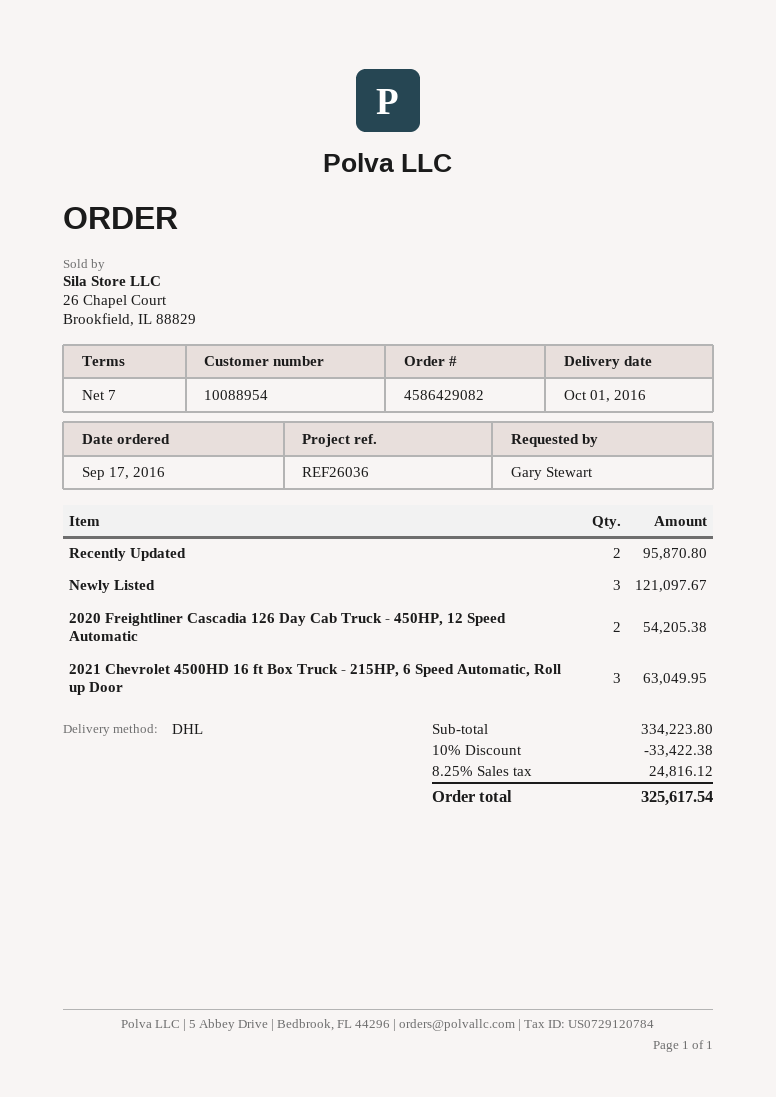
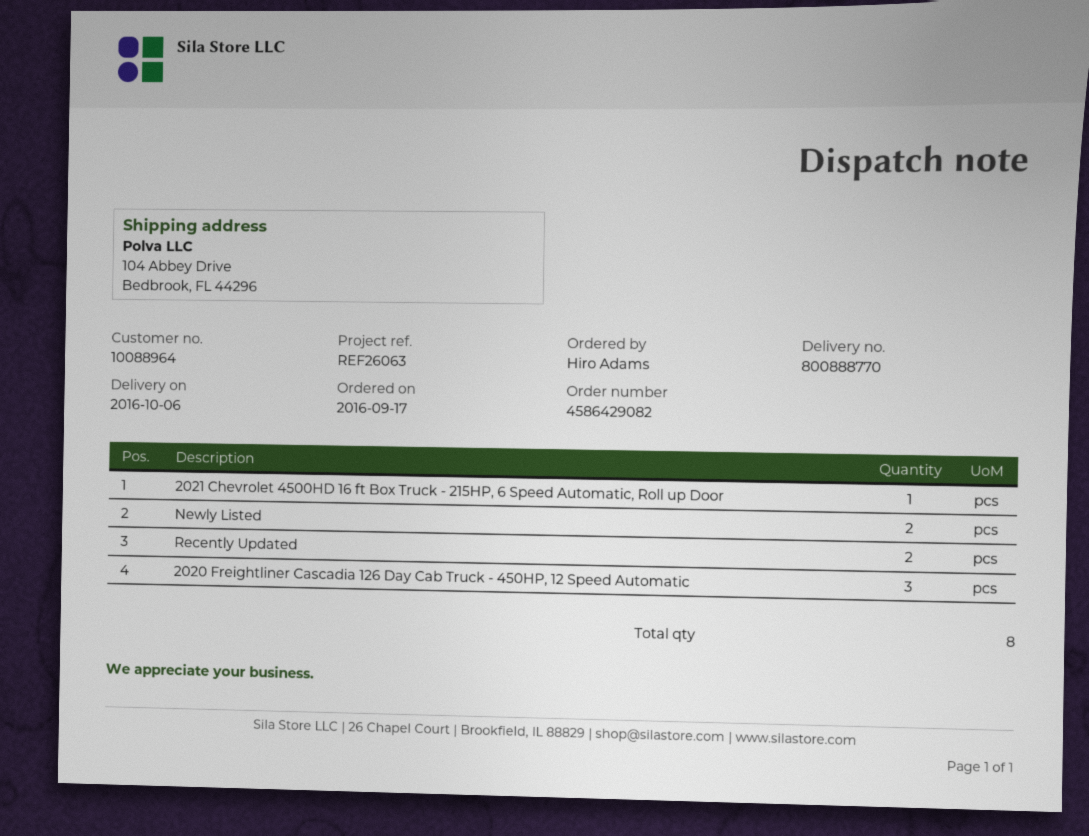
delivery date: 2016-10-01 -> 2016-10-06
customer number: 10088954 -> 10088964
reference: REF26036 -> REF26063
ordered by: Gary Stewart -> Hiro Adams
Newly Listed: 3 -> 2
2020 Freightliner Cascadia 126 Day Cab Truck - 450HP, 12 Speed Automatic: 2 -> 3
2021 Chevrolet 4500HD 16 ft Box Truck - 215HP, 6 Speed Automatic, Roll up Door: 3 -> 1

